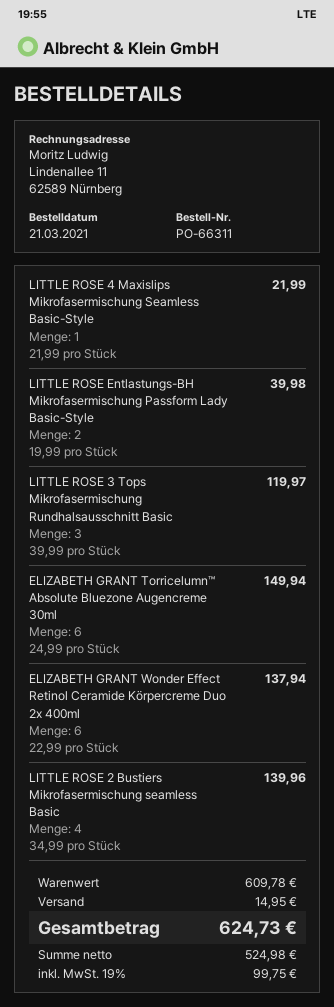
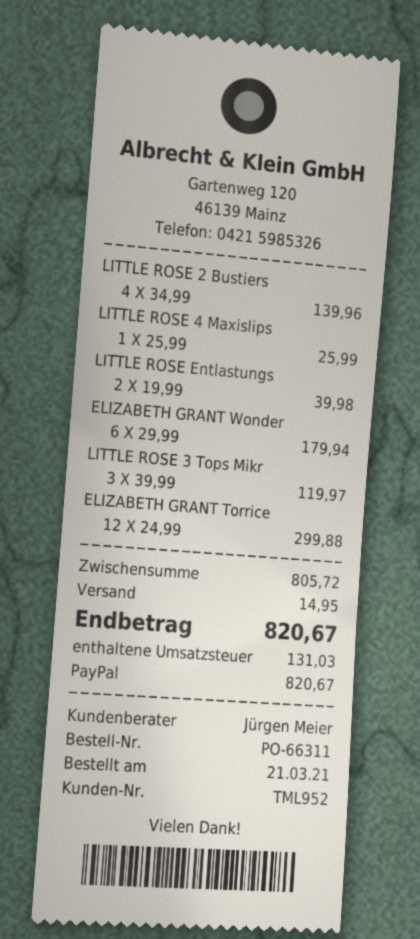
LITTLE ROSE 4 Maxislips Mikrofasermischung Seamless Basic-Style: 1 x 21.99 = 21.99 -> 1 x 25.99 = 25.99
ELIZABETH GRANT Torricelumn™ Absolute Bluezone Augencreme 30ml: 6 x 24.99 = 149.94 -> 12 x 24.99 = 299.88
ELIZABETH GRANT Wonder Effect Retinol Ceramide Körpercreme Duo 2x 400ml: 6 x 22.99 = 137.94 -> 6 x 29.99 = 179.94
subtotal: 609.78 -> 805.72
tax: 99.75 -> 131.03
total: 624.73 -> 820.67

